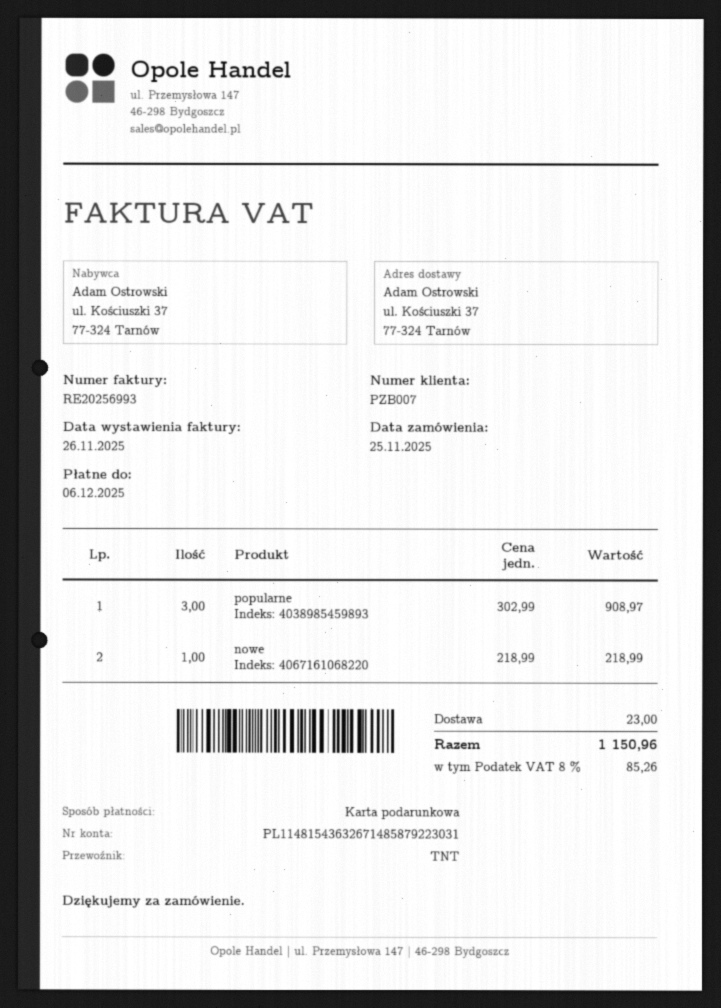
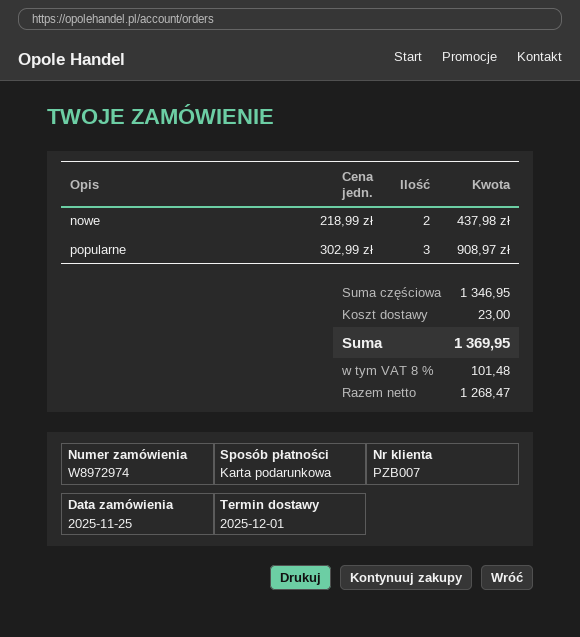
nowe: 1 x 218.99 = 218.99 -> 2 x 218.99 = 437.98
tax: 8% = 85.26 -> 8% = 101.48
total: 1150.96 -> 1369.95

